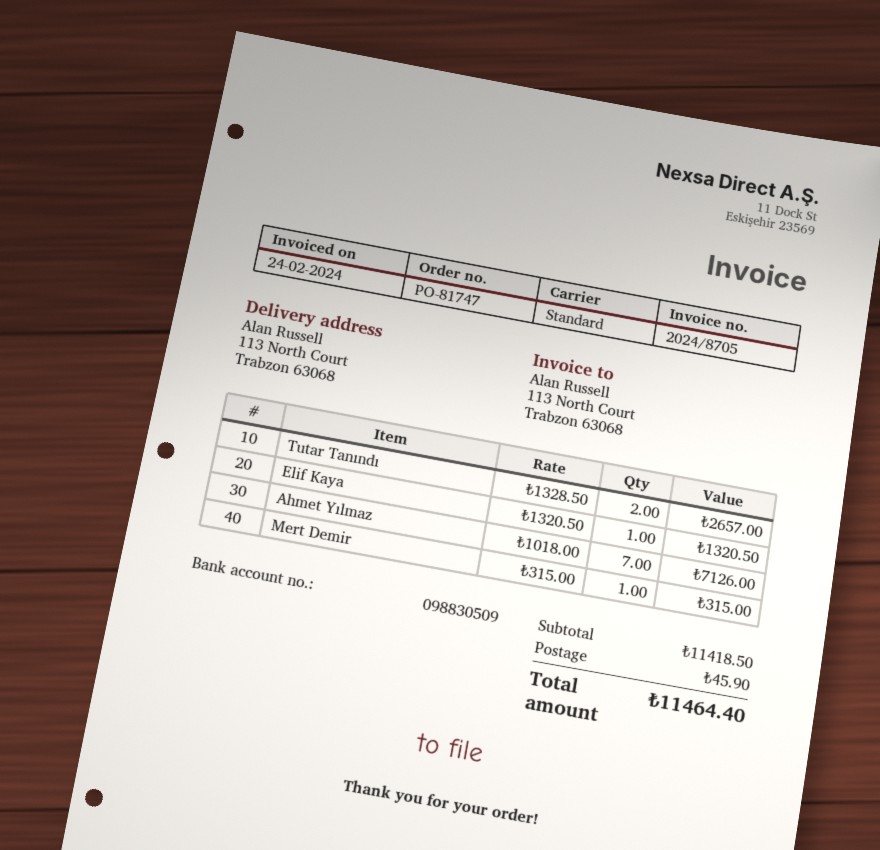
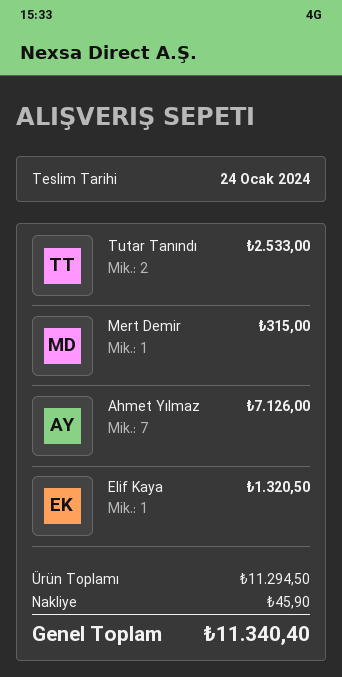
Tutar Tanındı: 2 for 2657.00 -> 2 for 2533.00
subtotal: 11418.50 -> 11294.50
total: 11464.40 -> 11340.40

